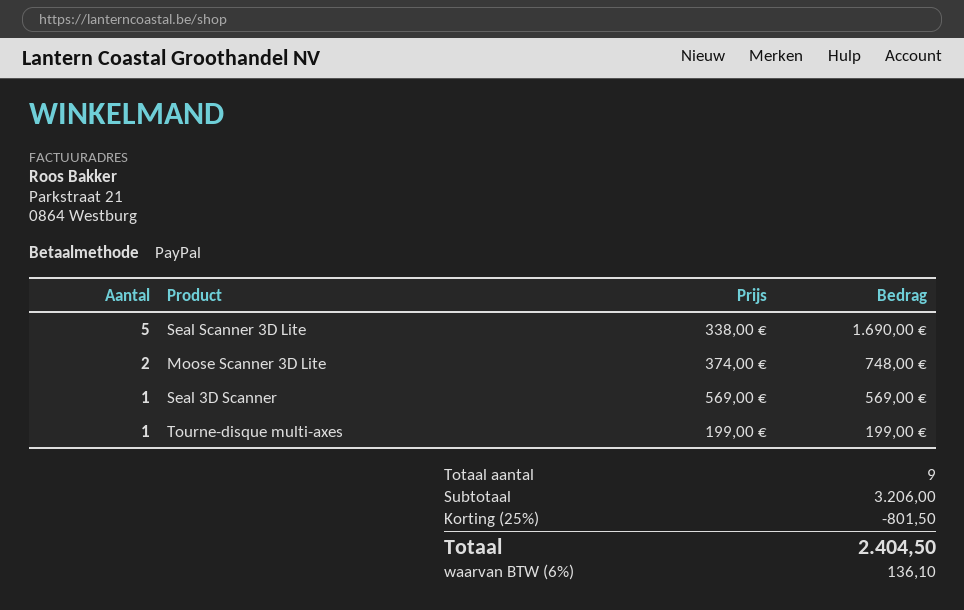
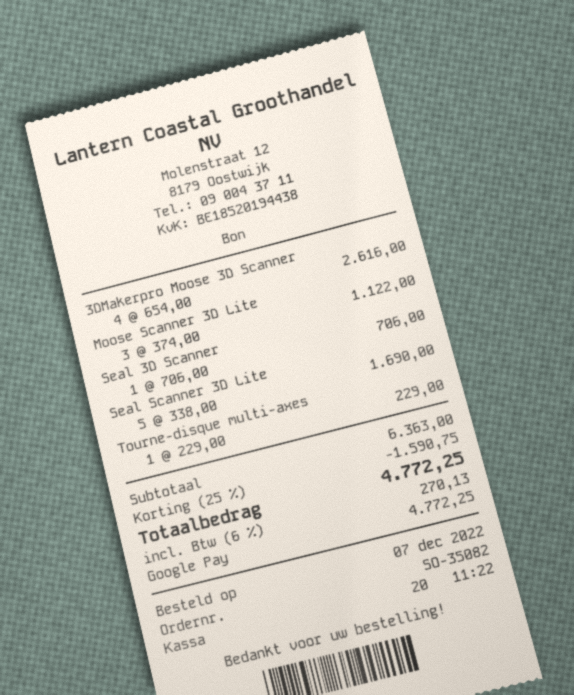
payment method: PayPal -> Google Pay
Moose Scanner 3D Lite: 2 x 374.00 = 748.00 -> 3 x 374.00 = 1122.00
Seal 3D Scanner: 1 x 569.00 = 569.00 -> 1 x 706.00 = 706.00
Tourne-disque multi-axes: 1 x 199.00 = 199.00 -> 1 x 229.00 = 229.00
3DMakerpro Moose 3D Scanner: none -> 4 x 654.00 = 2616.00
subtotal: 3206.00 -> 6363.00
discount: 25% = 801.50 -> 25% = 1590.75
tax: 6% = 136.10 -> 6% = 270.13
total: 2404.50 -> 4772.25

